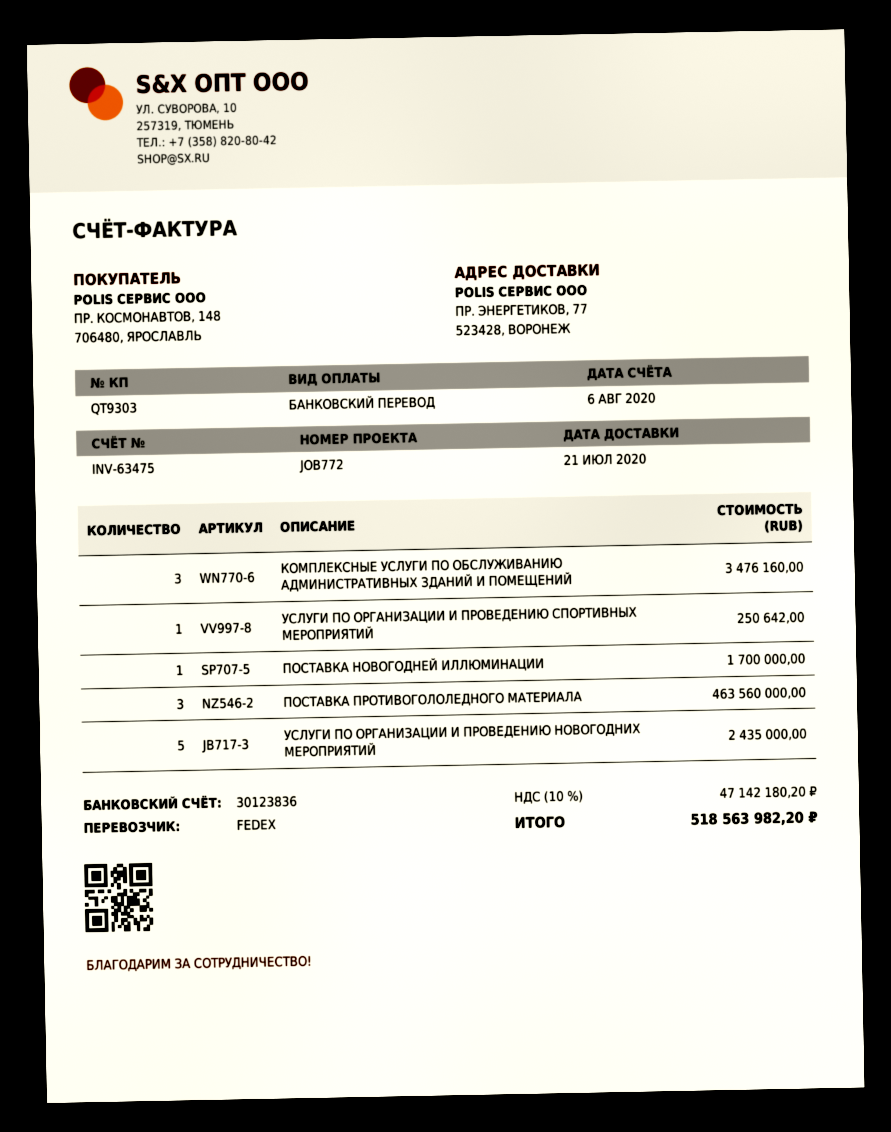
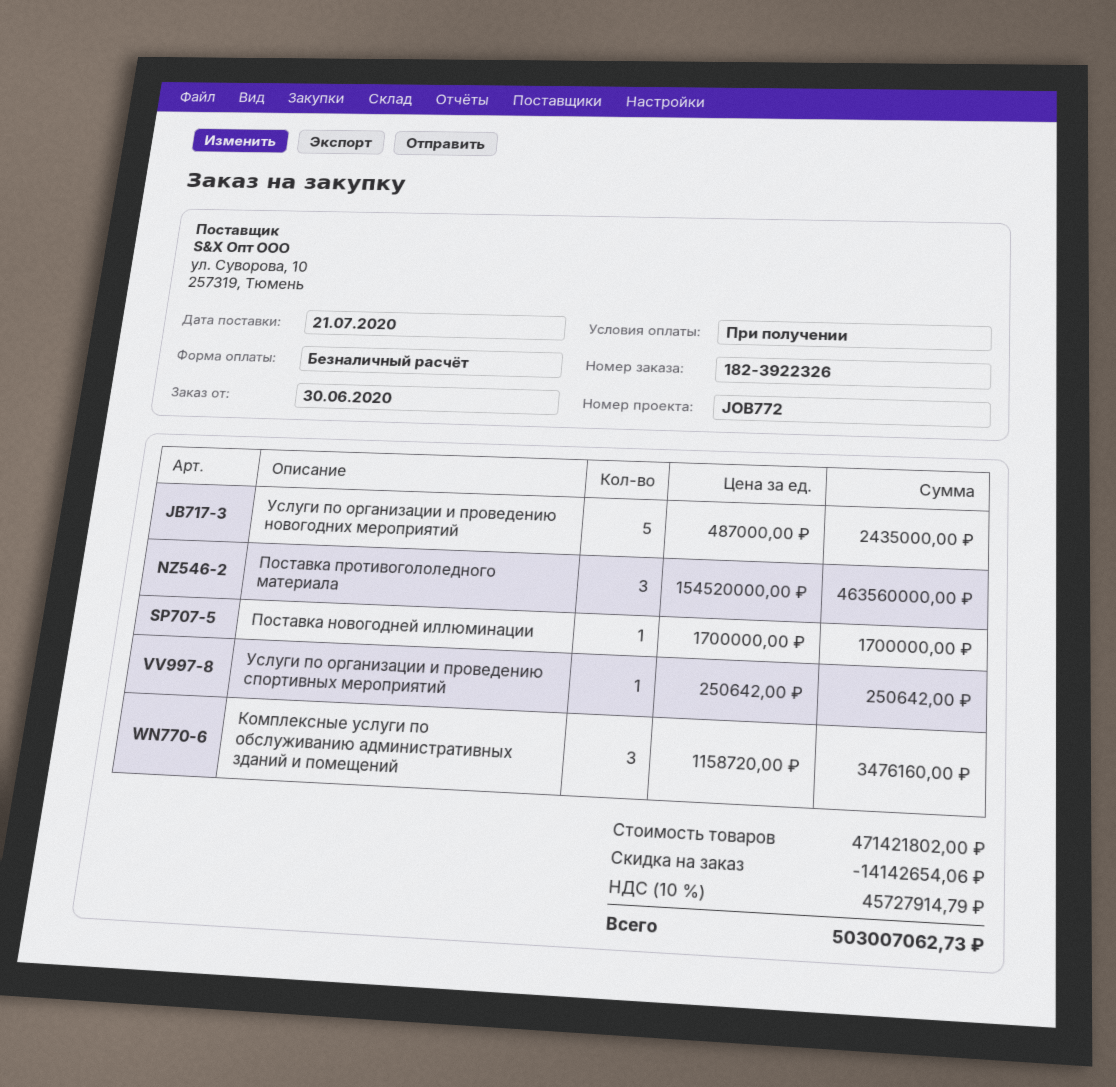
discount: none -> 14142654.06
tax: 10% = 47142180.20 -> 10% = 45727914.79
total: 518563982.20 -> 503007062.73

